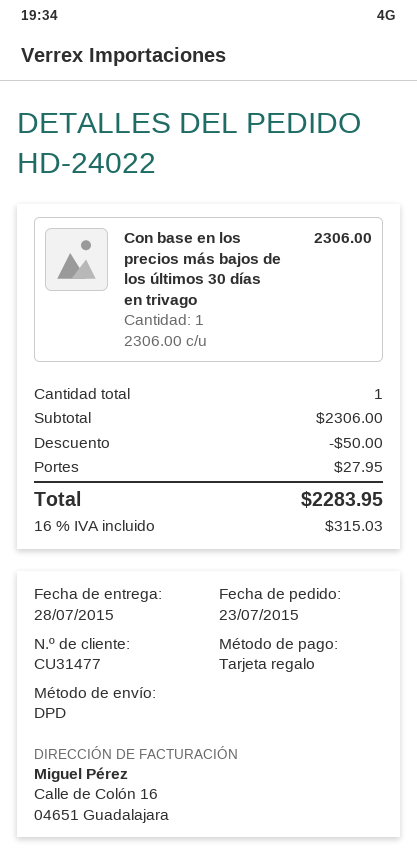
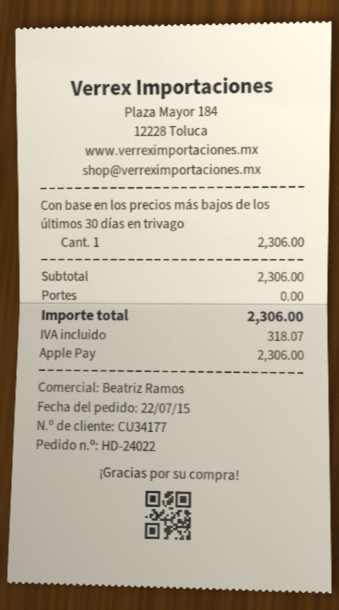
order date: 2015-07-23 -> 2015-07-22
customer number: CU31477 -> CU34177
payment method: gift card -> Apple Pay
discount: 50.00 -> none
shipping: 27.95 -> 0.00
tax: 315.03 -> 318.07
total: 2283.95 -> 2306.00

